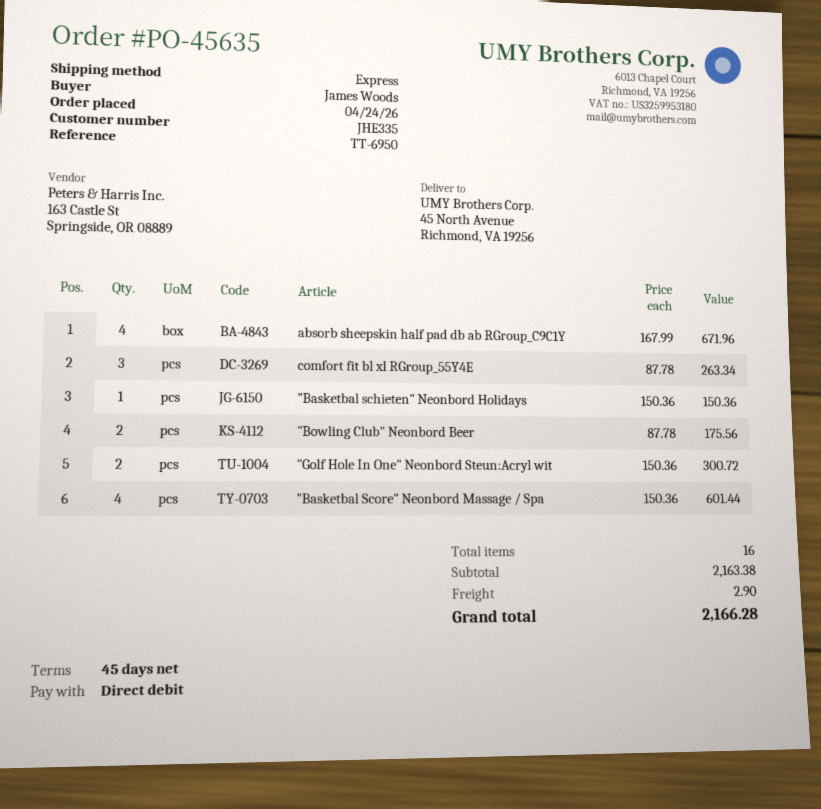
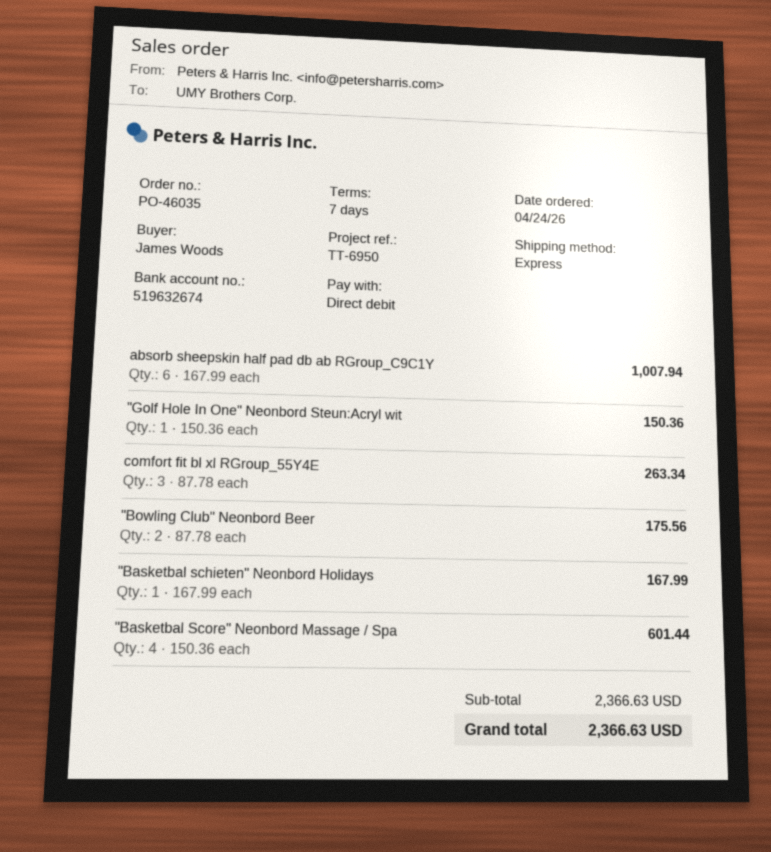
order number: PO-45635 -> PO-46035
payment terms: 45 days -> 7 days
absorb sheepskin half pad db ab RGroup_C9C1Y: 4 x 167.99 = 671.96 -> 6 x 167.99 = 1007.94
"Basketbal schieten" Neonbord Holidays: 1 x 150.36 = 150.36 -> 1 x 167.99 = 167.99
"Golf Hole In One" Neonbord Steun:Acryl wit: 2 x 150.36 = 300.72 -> 1 x 150.36 = 150.36
subtotal: 2163.38 -> 2366.63
shipping: 2.90 -> none
total: 2166.28 -> 2366.63

